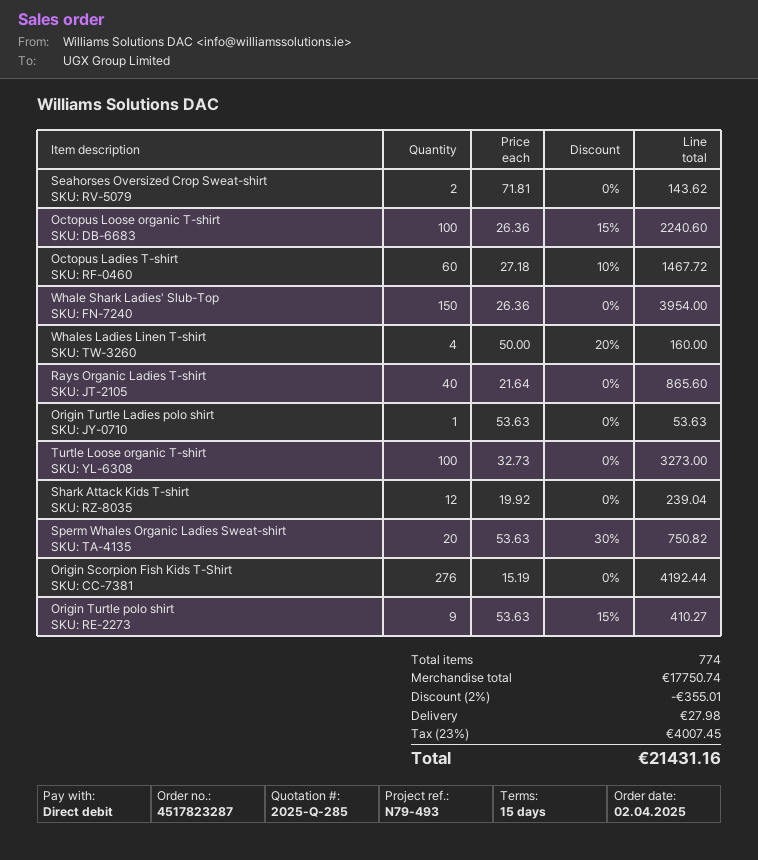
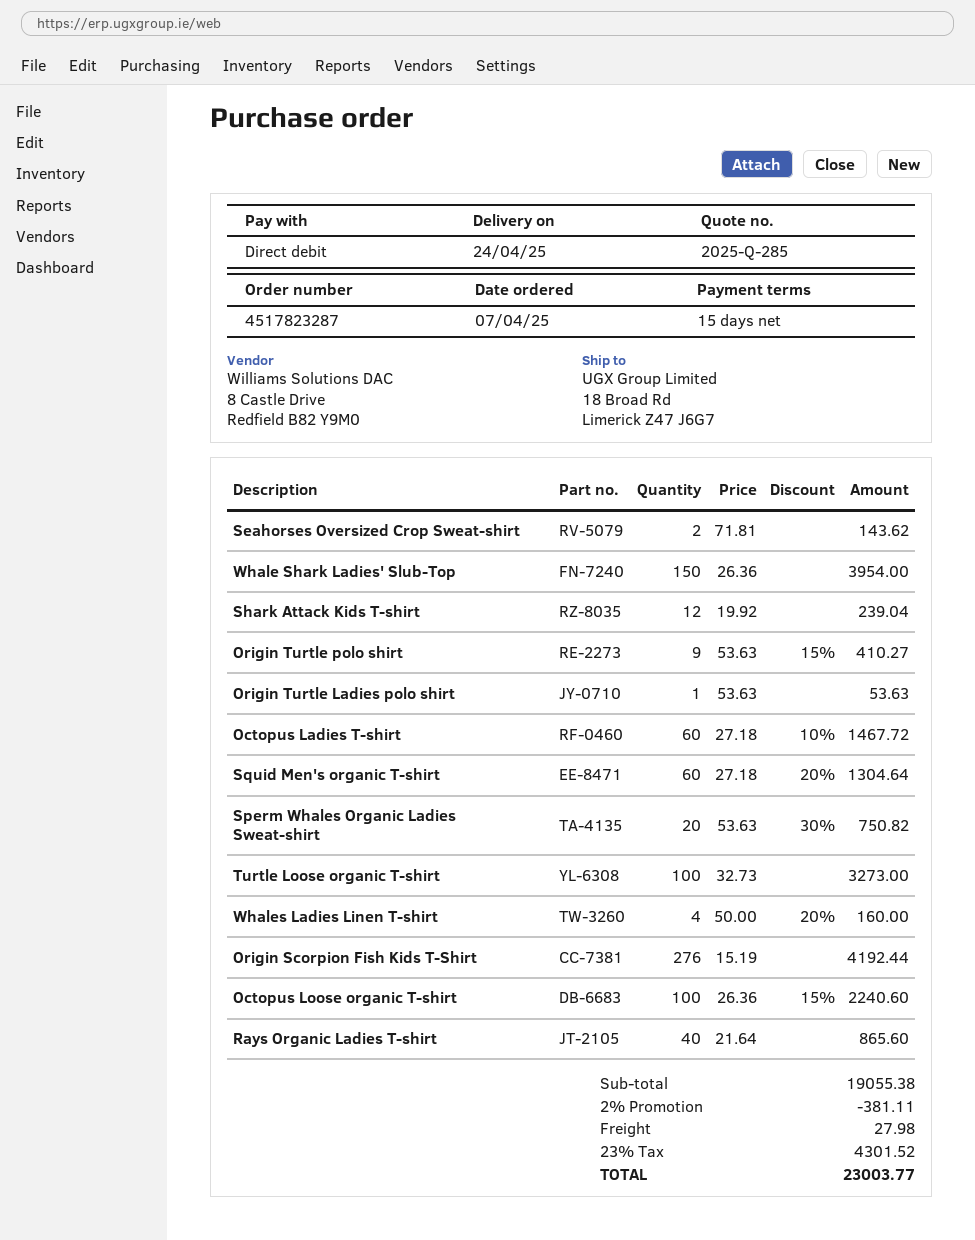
order date: 2025-04-02 -> 2025-04-07
Squid Men's organic T-shirt: none -> 60 x 27.18 - 20% = 1304.64
subtotal: 17750.74 -> 19055.38
discount: 2% = 355.01 -> 2% = 381.11
tax: 23% = 4007.45 -> 23% = 4301.52
total: 21431.16 -> 23003.77

